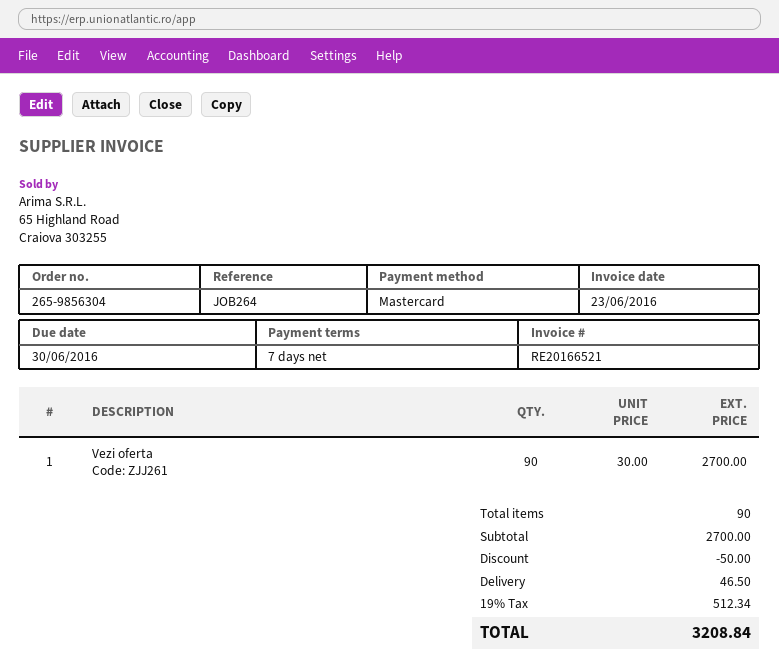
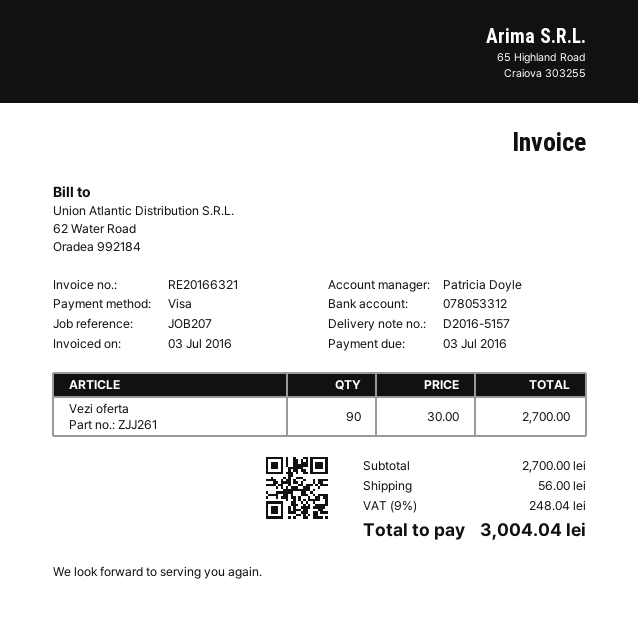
invoice number: RE20166521 -> RE20166321
invoice date: 2016-06-23 -> 2016-07-03
due date: 2016-06-30 -> 2016-07-03
reference: JOB264 -> JOB207
payment method: Mastercard -> Visa
discount: 50.00 -> none
shipping: 46.50 -> 56.00
tax: 19% = 512.34 -> 9% = 248.04
total: 3208.84 -> 3004.04

